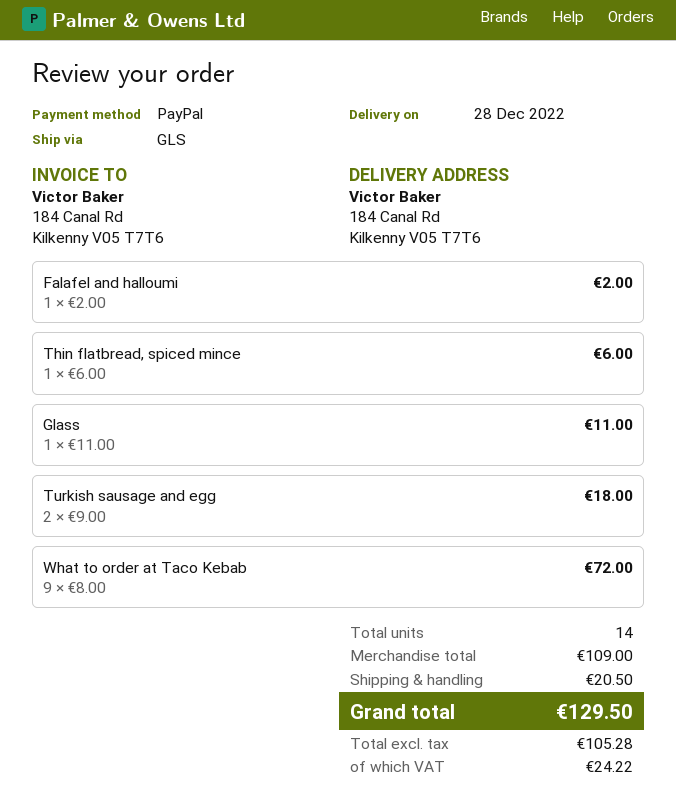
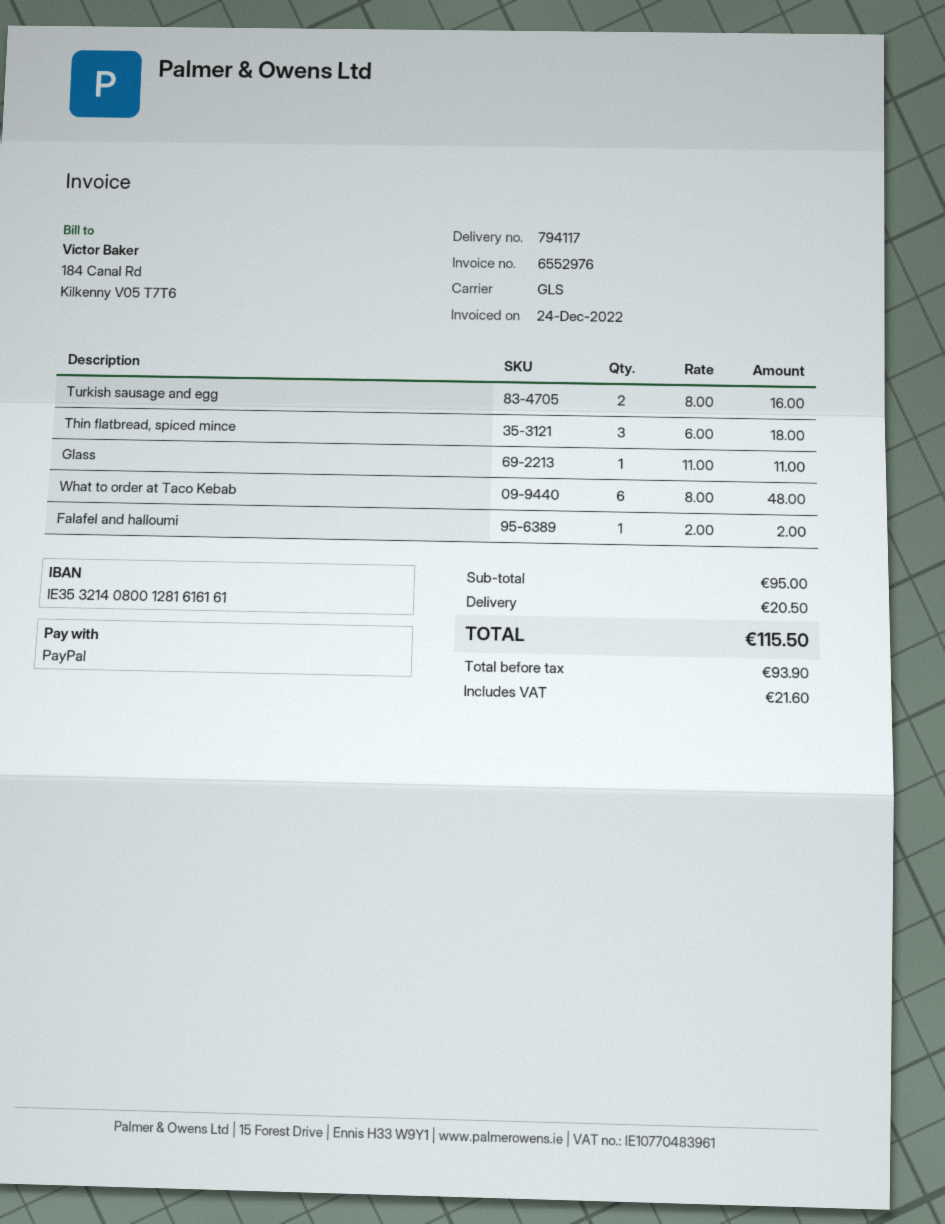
Thin flatbread, spiced mince: 1 x 6.00 = 6.00 -> 3 x 6.00 = 18.00
Turkish sausage and egg: 2 x 9.00 = 18.00 -> 2 x 8.00 = 16.00
What to order at Taco Kebab: 9 x 8.00 = 72.00 -> 6 x 8.00 = 48.00
subtotal: 109.00 -> 95.00
net: 105.28 -> 93.90
tax: 24.22 -> 21.60
total: 129.50 -> 115.50

